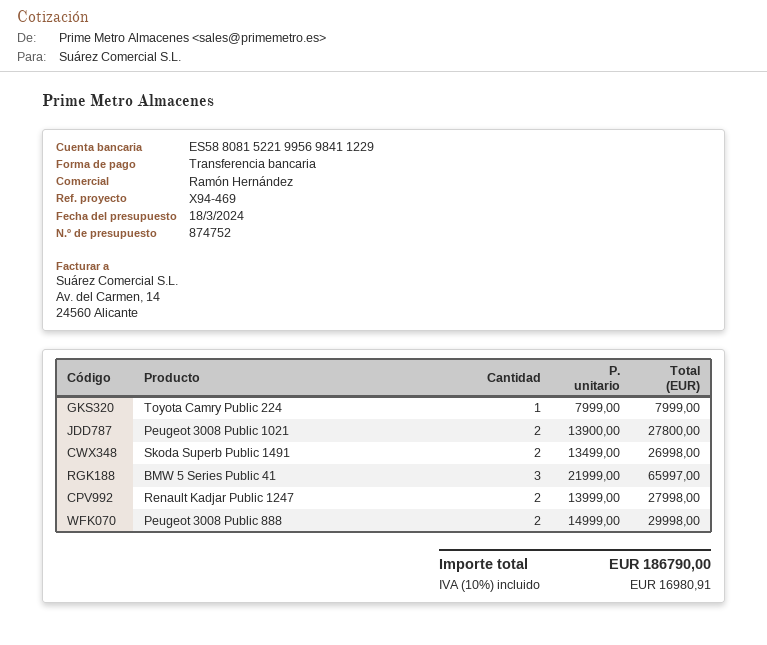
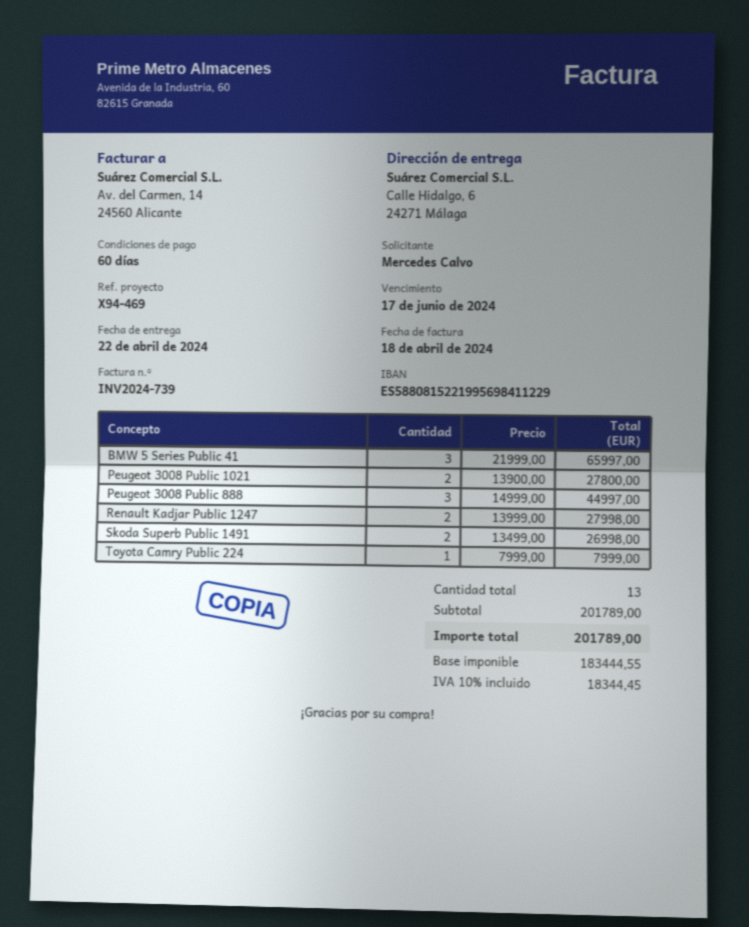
Peugeot 3008 Public 888: 2 x 14999.00 = 29998.00 -> 3 x 14999.00 = 44997.00
tax: 10% = 16980.91 -> 10% = 18344.45
total: 186790.00 -> 201789.00

